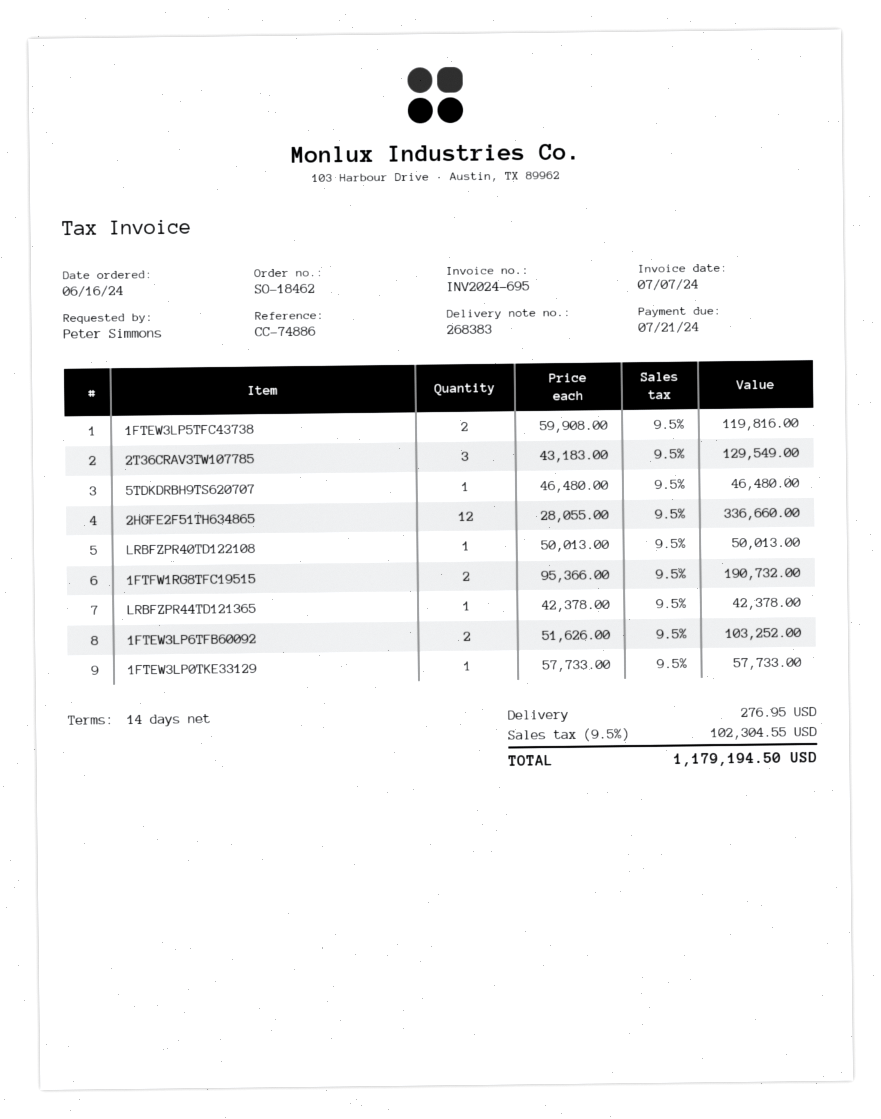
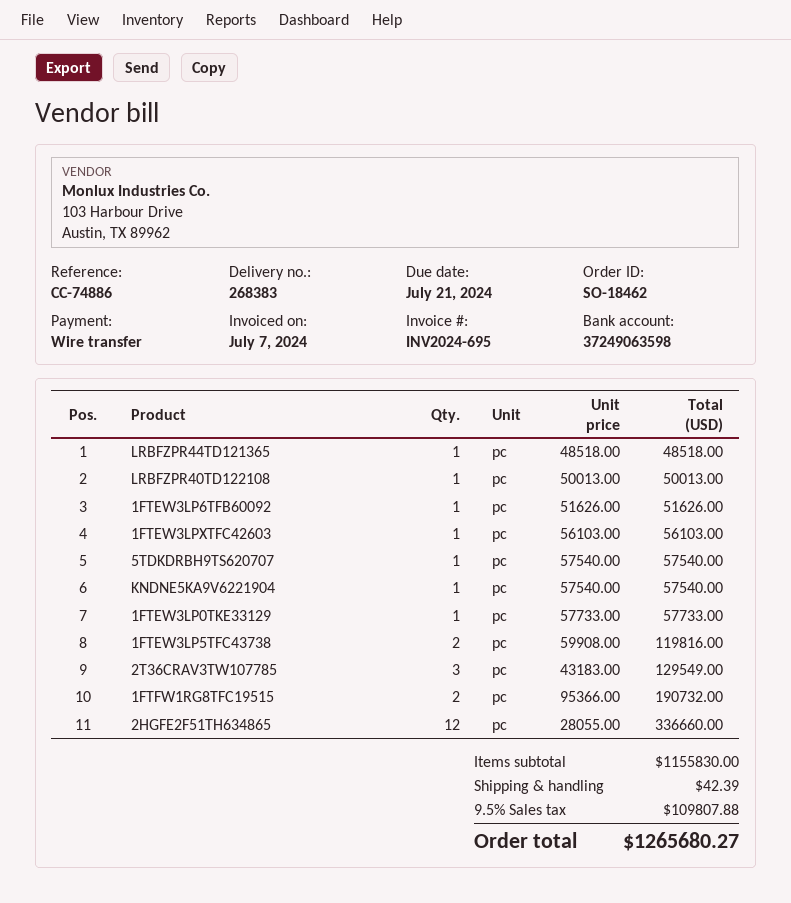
5TDKDRBH9TS620707: 1 x 46480.00 = 46480.00 -> 1 x 57540.00 = 57540.00
LRBFZPR44TD121365: 1 x 42378.00 = 42378.00 -> 1 x 48518.00 = 48518.00
1FTEW3LP6TFB60092: 2 x 51626.00 = 103252.00 -> 1 x 51626.00 = 51626.00
1FTEW3LPXTFC42603: none -> 1 x 56103.00 = 56103.00
KNDNE5KA9V6221904: none -> 1 x 57540.00 = 57540.00
shipping: 276.95 -> 42.39
tax: 9.5% = 102304.55 -> 9.5% = 109807.88
total: 1179194.50 -> 1265680.27

